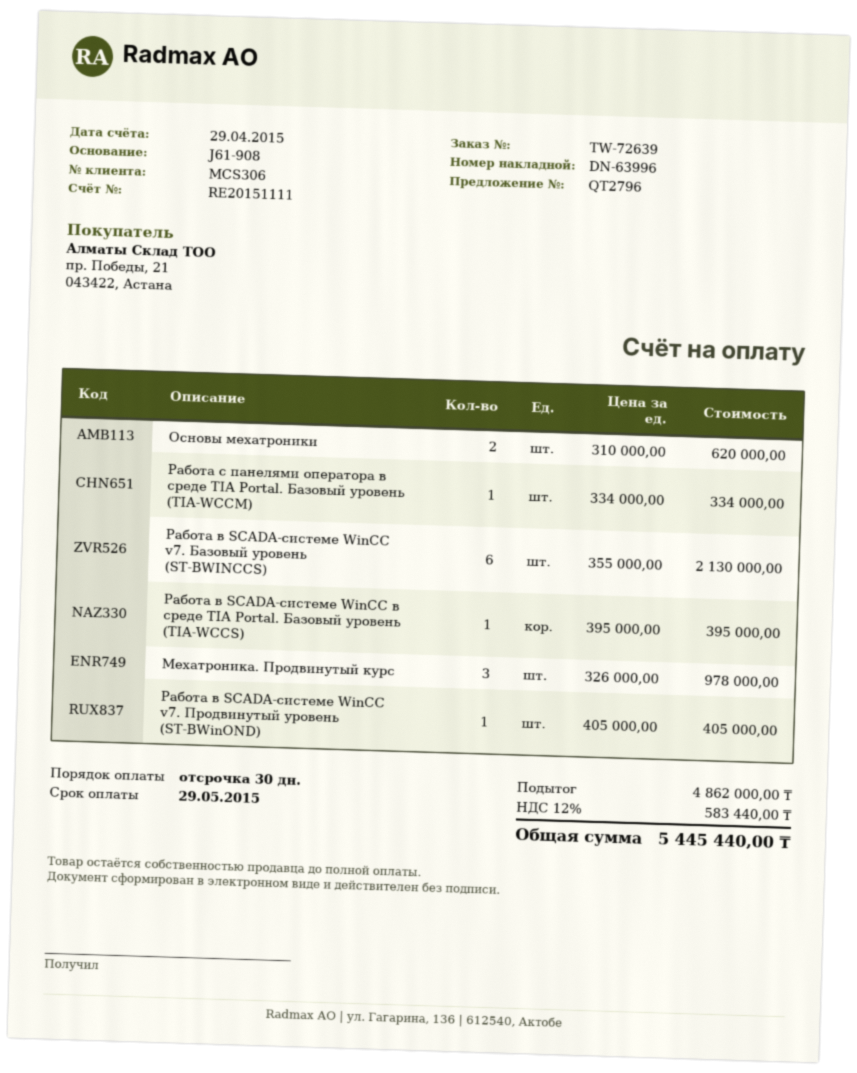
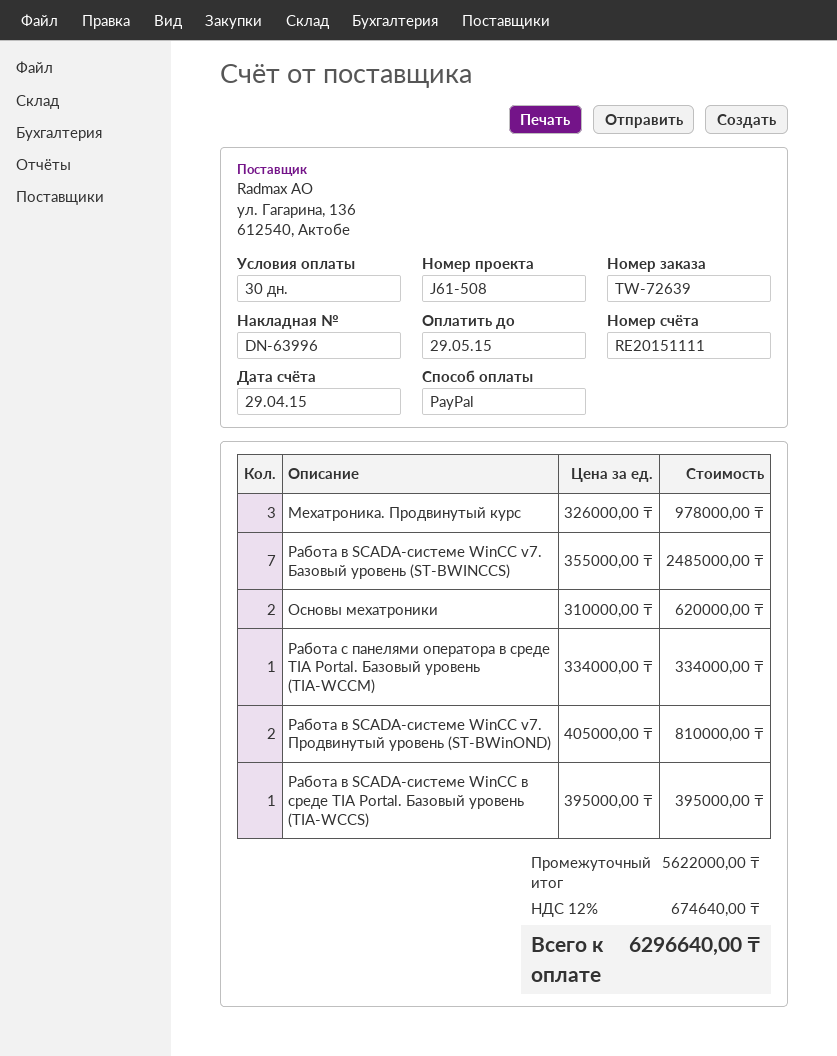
reference: J61-908 -> J61-508
Работа в SCADA-системе WinCC v7. Базовый уровень (ST-BWINCCS): 6 x 355000.00 = 2130000.00 -> 7 x 355000.00 = 2485000.00
Работа в SCADA-системе WinCC v7. Продвинутый уровень (ST-BWinOND): 1 x 405000.00 = 405000.00 -> 2 x 405000.00 = 810000.00
subtotal: 4862000.00 -> 5622000.00
tax: 12% = 583440.00 -> 12% = 674640.00
total: 5445440.00 -> 6296640.00

